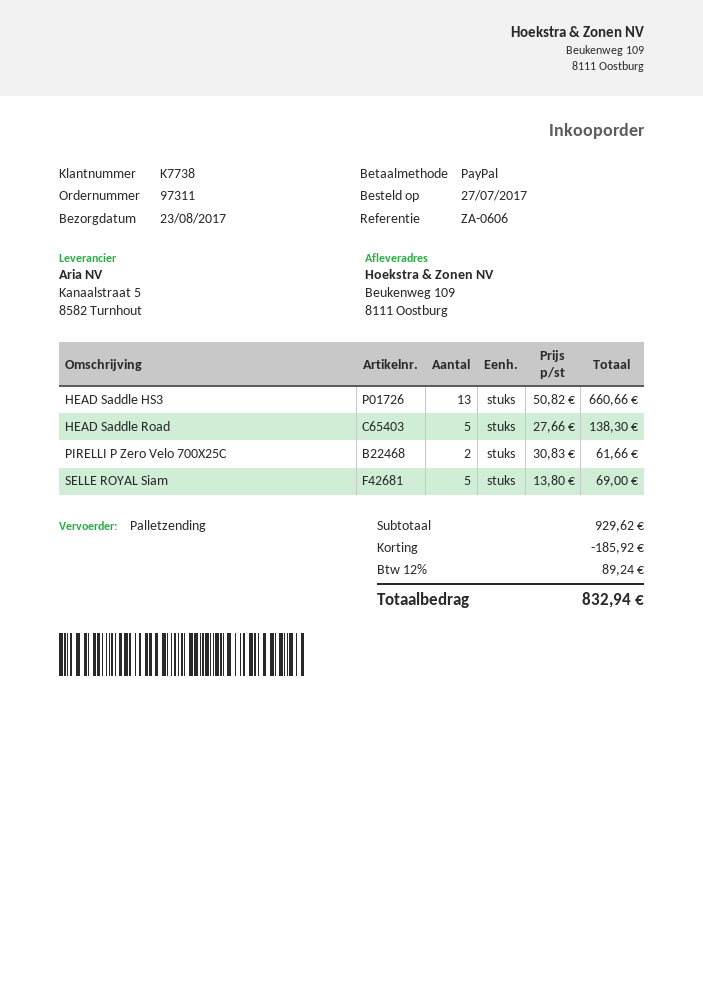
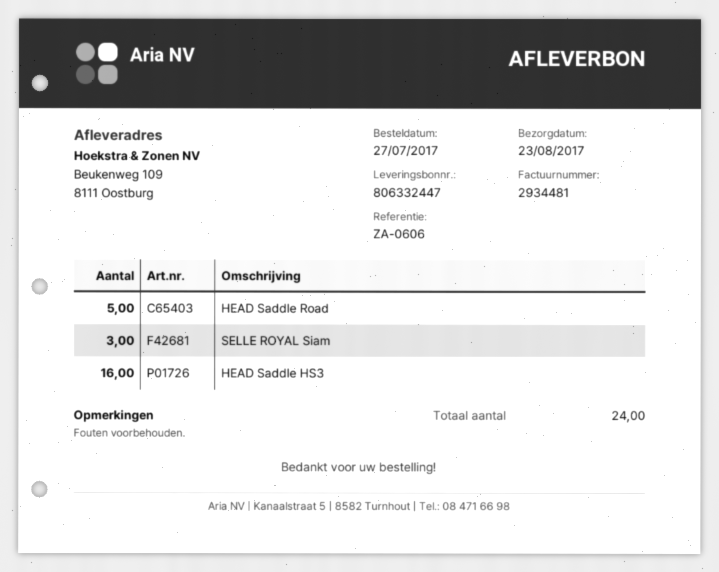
HEAD Saddle HS3: 13 -> 16
PIRELLI P Zero Velo 700X25C: 2 -> none
SELLE ROYAL Siam: 5 -> 3

